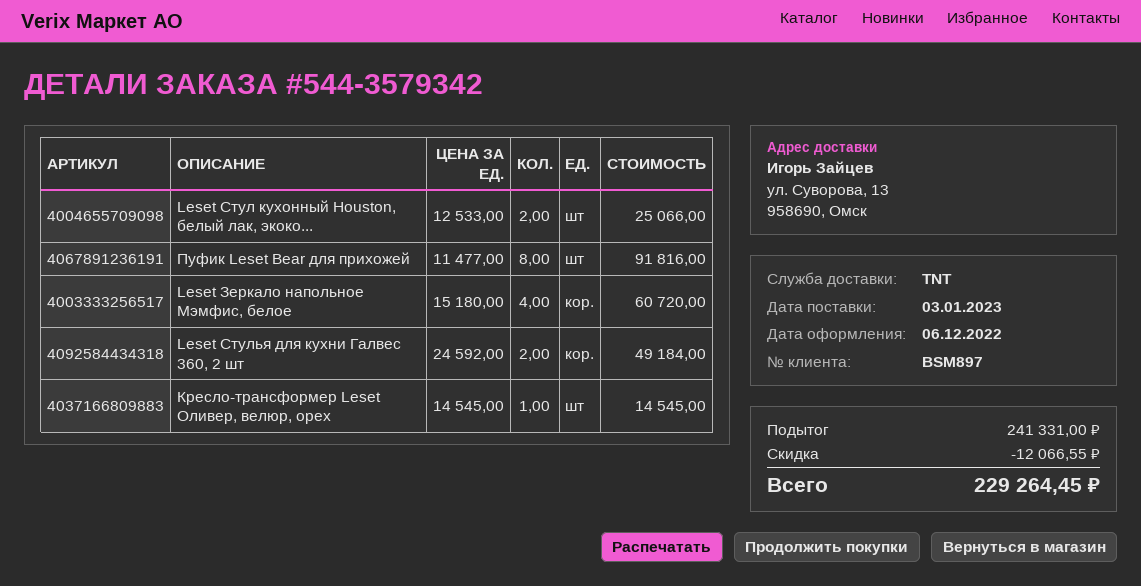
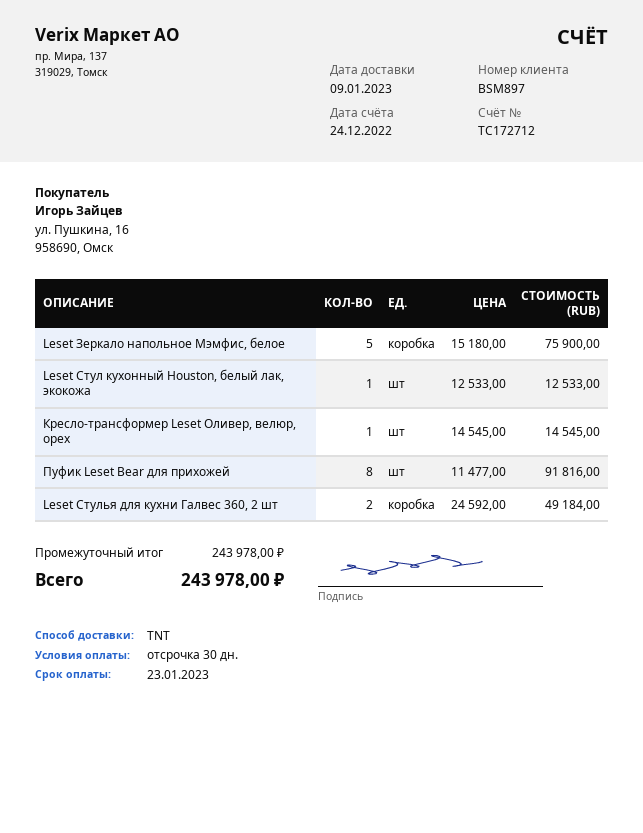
delivery date: 2023-01-03 -> 2023-01-09
Leset Стул кухонный Houston, белый лак, экоко...: 2 x 12533.00 = 25066.00 -> 1 x 12533.00 = 12533.00
Leset Зеркало напольное Мэмфис, белое: 4 x 15180.00 = 60720.00 -> 5 x 15180.00 = 75900.00
subtotal: 241331.00 -> 243978.00
discount: 12066.55 -> none
total: 229264.45 -> 243978.00

